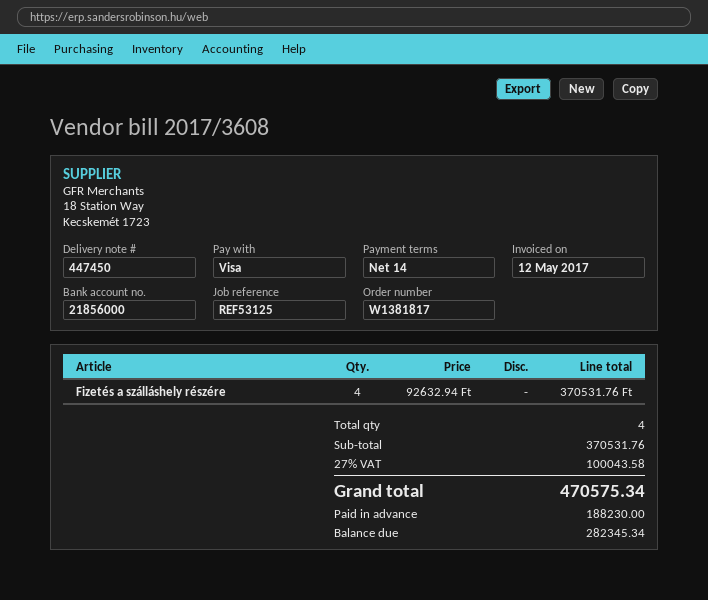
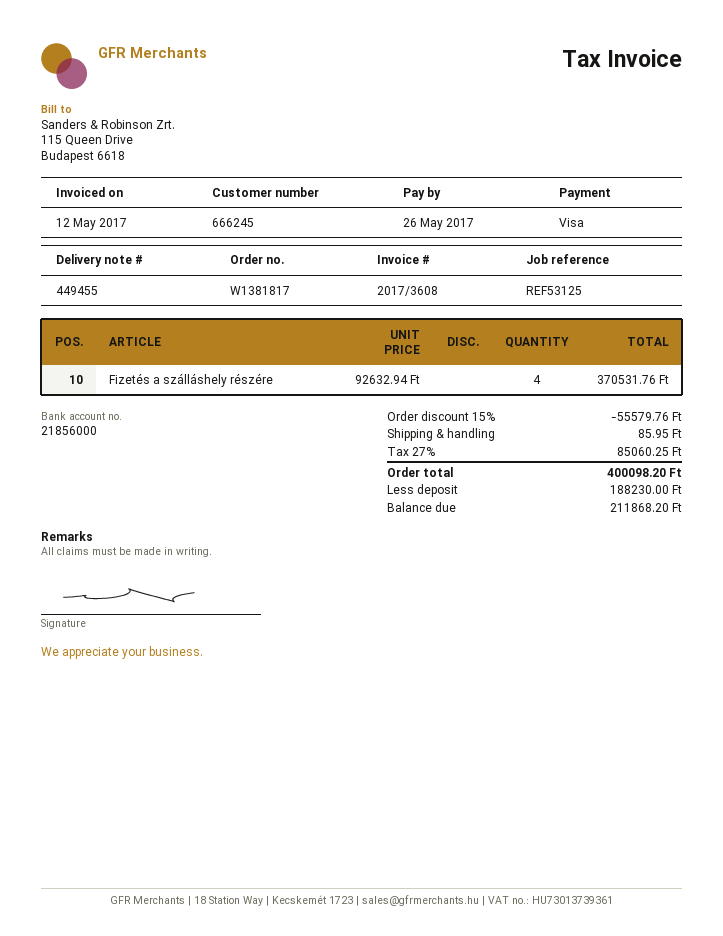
delivery note number: 447450 -> 449455
discount: none -> 15% = 55579.76
shipping: none -> 85.95
tax: 27% = 100043.58 -> 27% = 85060.25
total: 470575.34 -> 400098.20
balance: 282345.34 -> 211868.20

